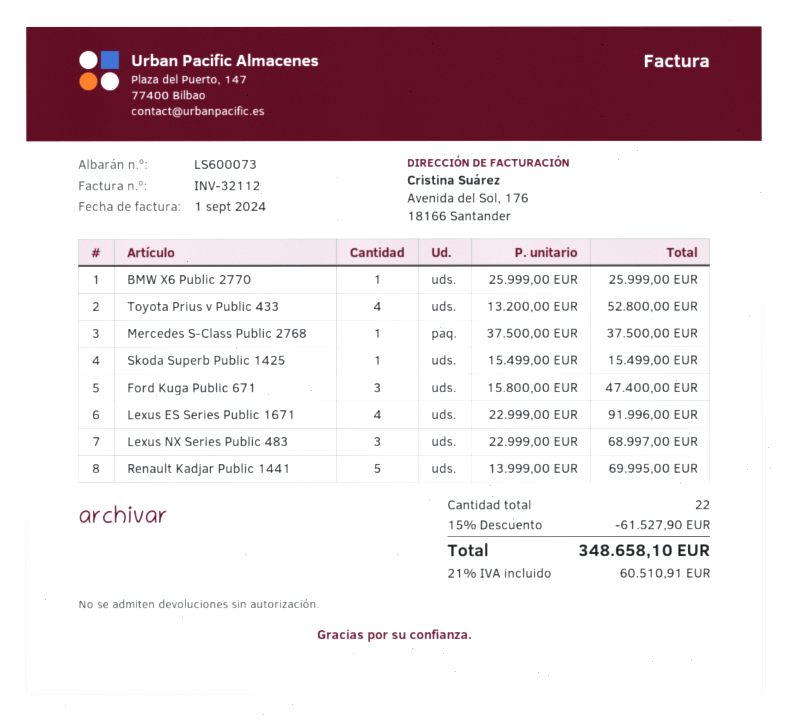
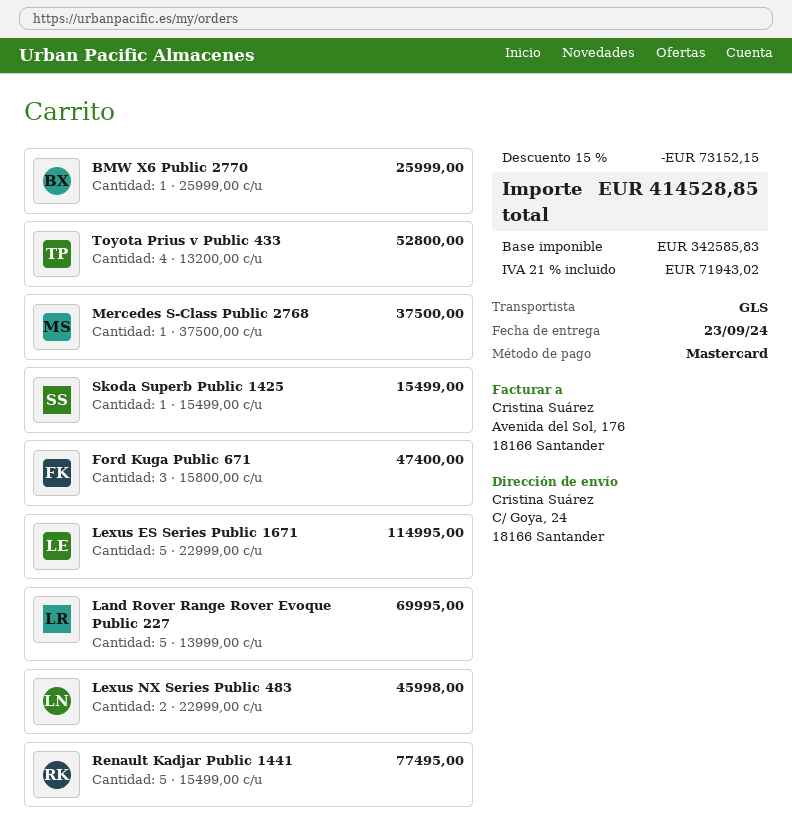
Lexus ES Series Public 1671: 4 x 22999.00 = 91996.00 -> 5 x 22999.00 = 114995.00
Lexus NX Series Public 483: 3 x 22999.00 = 68997.00 -> 2 x 22999.00 = 45998.00
Renault Kadjar Public 1441: 5 x 13999.00 = 69995.00 -> 5 x 15499.00 = 77495.00
Land Rover Range Rover Evoque Public 227: none -> 5 x 13999.00 = 69995.00
discount: 15% = 61527.90 -> 15% = 73152.15
tax: 21% = 60510.91 -> 21% = 71943.02
total: 348658.10 -> 414528.85

